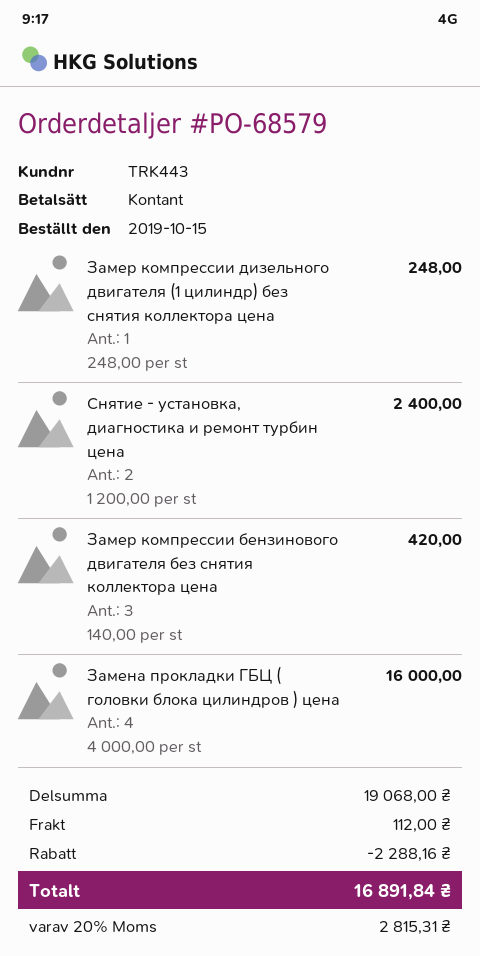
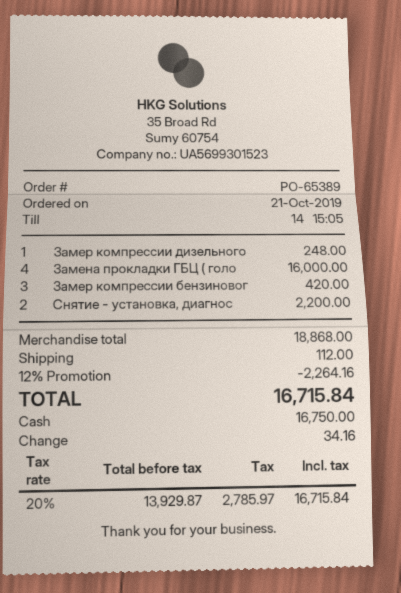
order number: PO-68579 -> PO-65389
order date: 2019-10-15 -> 2019-10-21
Снятие - установка, диагностика и ремонт турбин цена: 2 for 2400.00 -> 2 for 2200.00
subtotal: 19068.00 -> 18868.00
discount: 2288.16 -> 2264.16
tax: 20% = 2815.31 -> 20% = 2785.97
total: 16891.84 -> 16715.84

